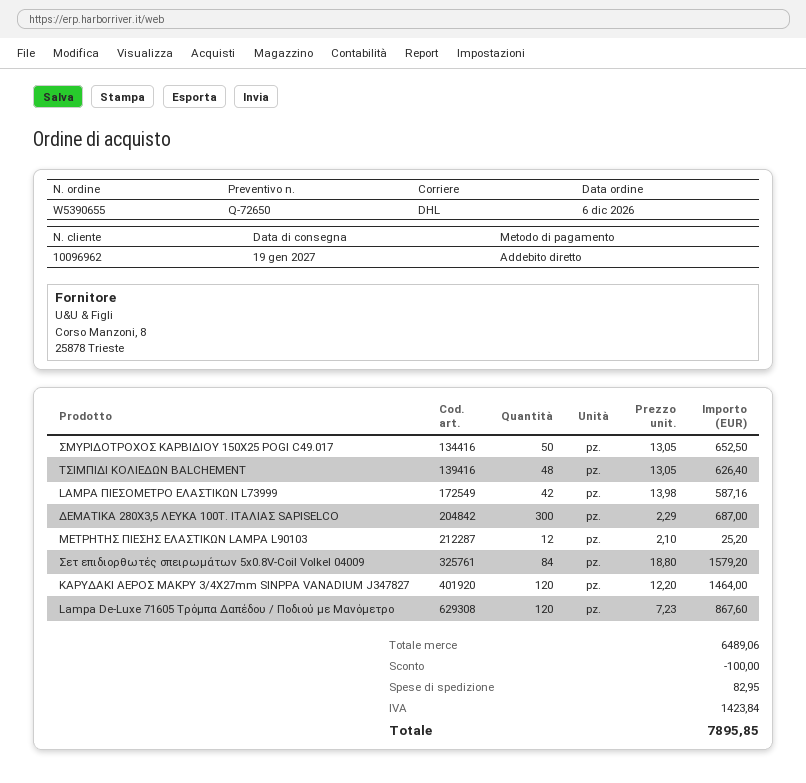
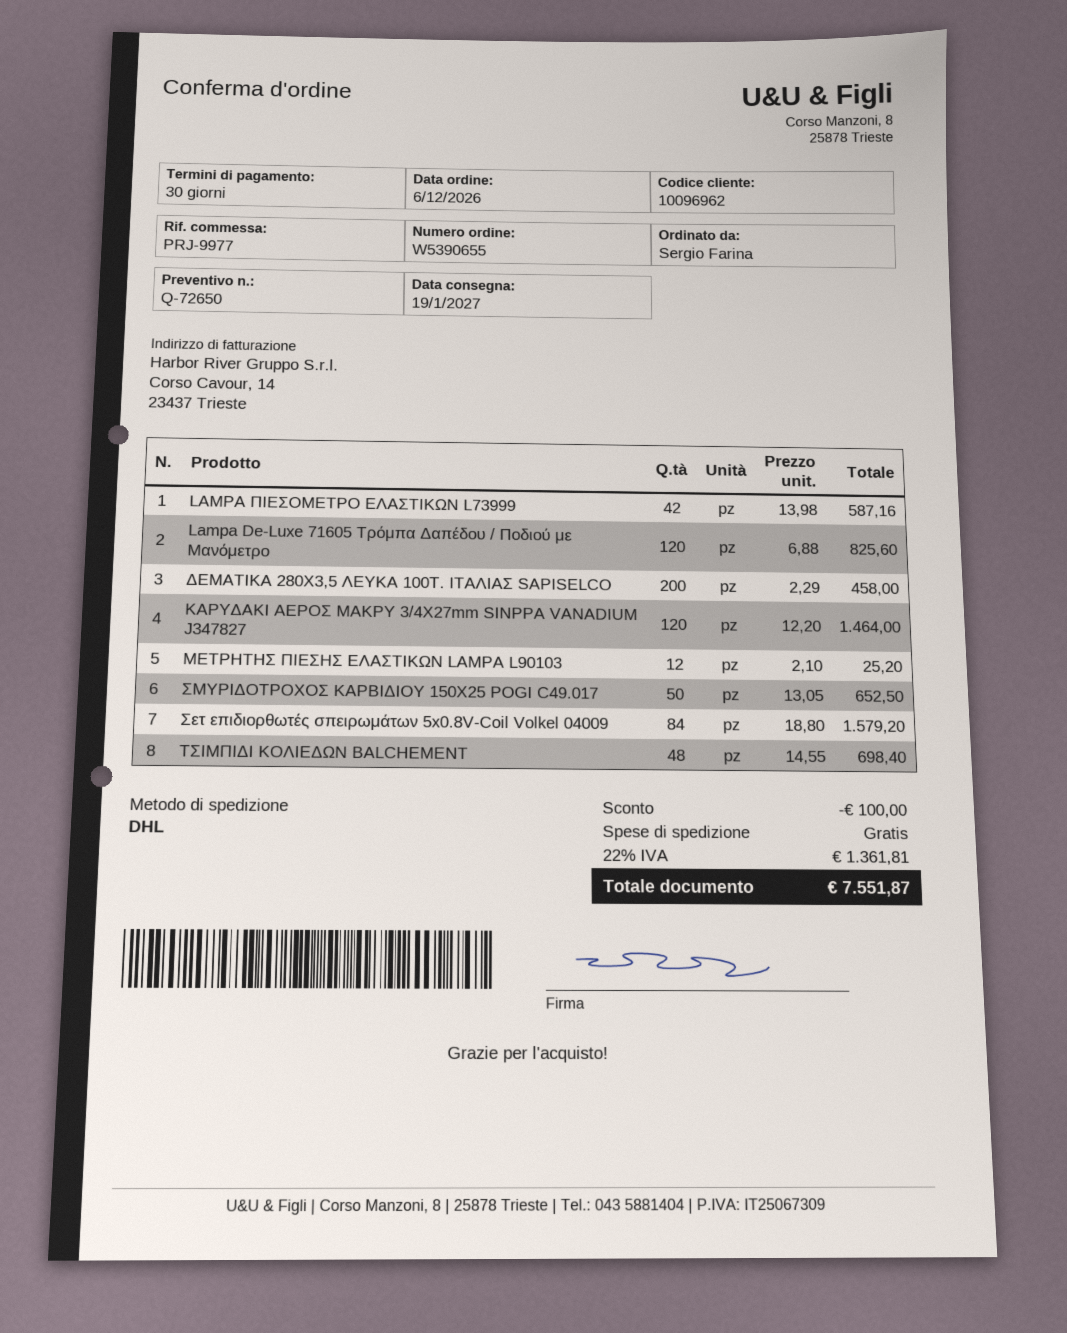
ΤΣΙΜΠΙΔΙ ΚΟΛΙΕΔΩΝ BALCHEMENT: 48 x 13.05 = 626.40 -> 48 x 14.55 = 698.40
ΔΕΜΑΤΙΚΑ 280Χ3,5 ΛΕΥΚΑ 100Τ. ΙΤΑΛΙΑΣ SAPISELCO: 300 x 2.29 = 687.00 -> 200 x 2.29 = 458.00
Lampa De-Luxe 71605 Τρόμπα Δαπέδου / Ποδιού με Μανόμετρο: 120 x 7.23 = 867.60 -> 120 x 6.88 = 825.60
shipping: 82.95 -> 0.00
tax: 1423.84 -> 1361.81
total: 7895.85 -> 7551.87

